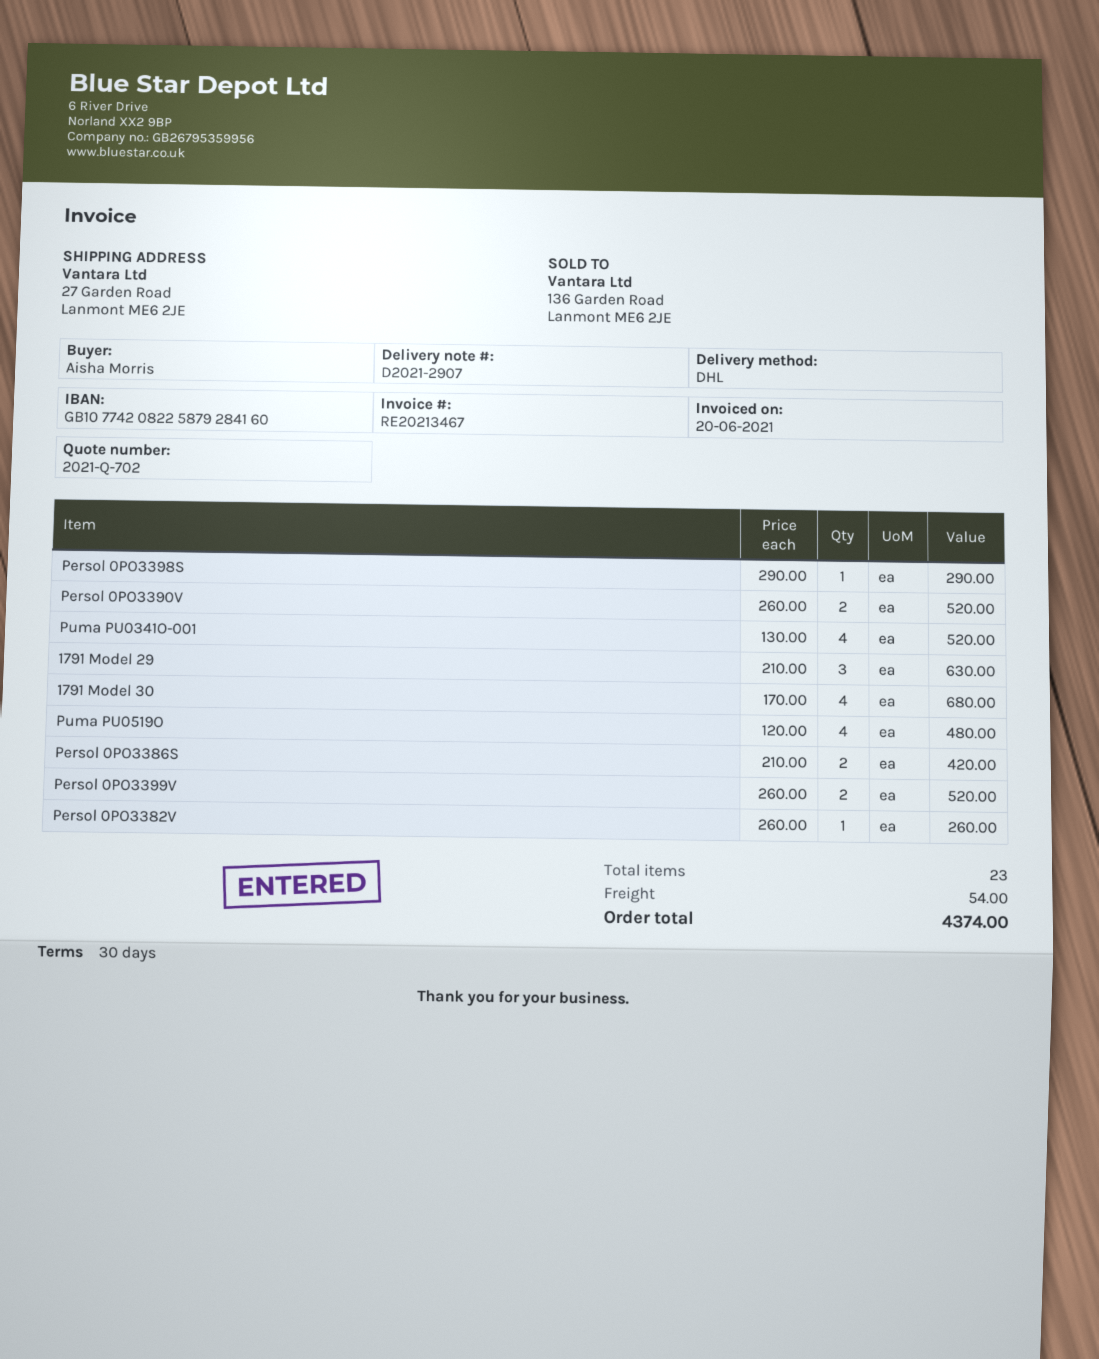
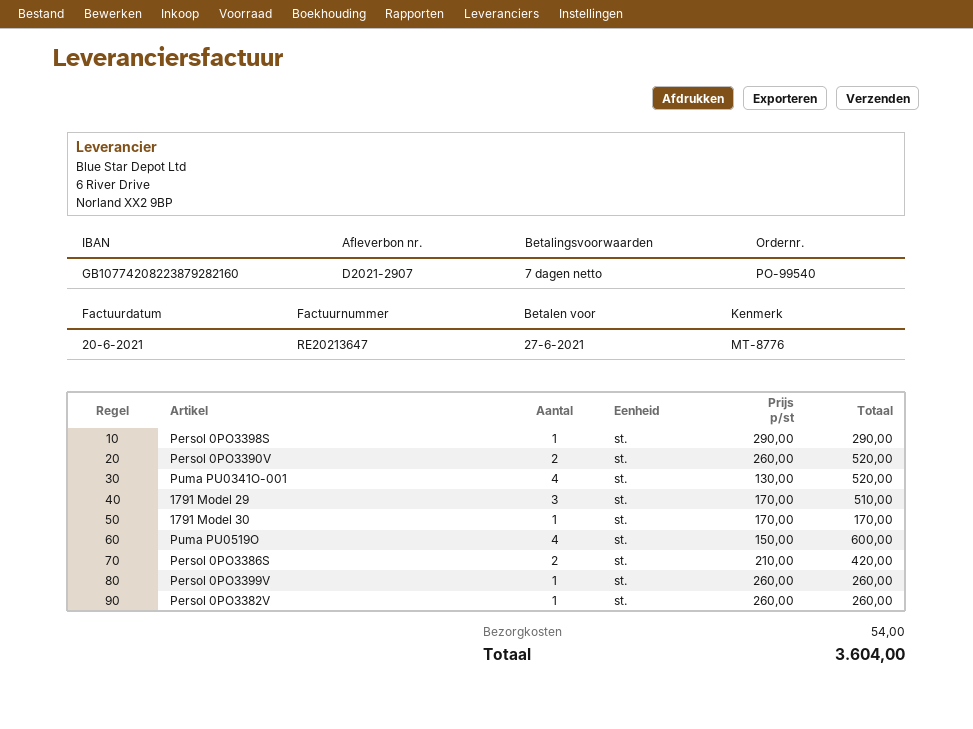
invoice number: RE20213467 -> RE20213647
payment terms: 30 days -> 7 days
bank account: GB10774208225879284160 -> GB10774208223879282160
1791 Model 29: 3 x 210.00 = 630.00 -> 3 x 170.00 = 510.00
1791 Model 30: 4 x 170.00 = 680.00 -> 1 x 170.00 = 170.00
Puma PU0519O: 4 x 120.00 = 480.00 -> 4 x 150.00 = 600.00
Persol 0PO3399V: 2 x 260.00 = 520.00 -> 1 x 260.00 = 260.00
total: 4374.00 -> 3604.00

